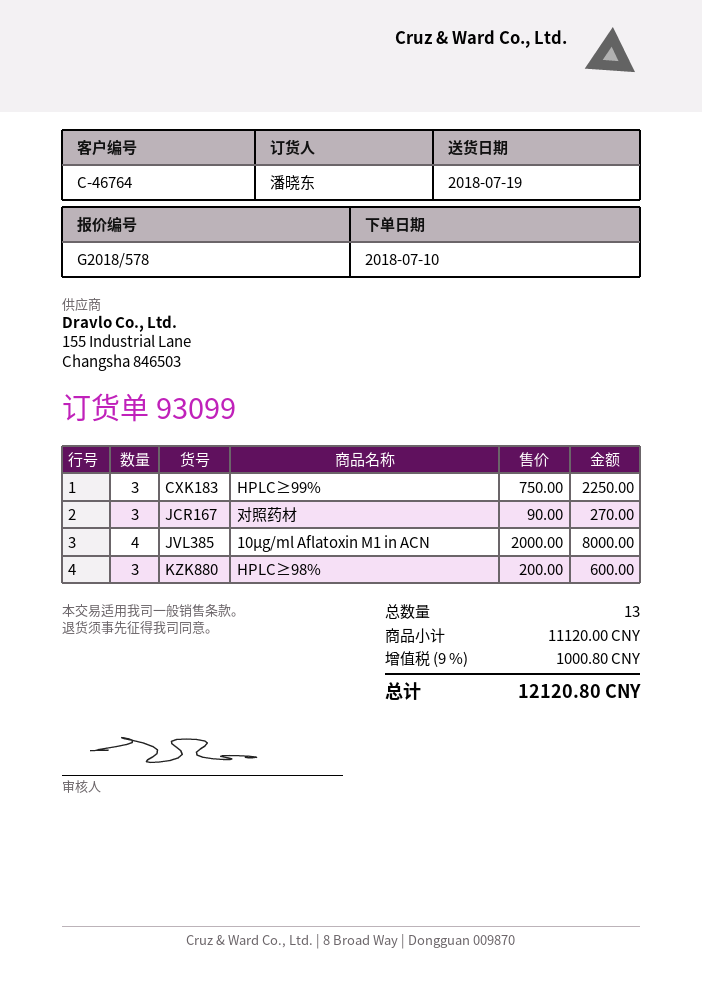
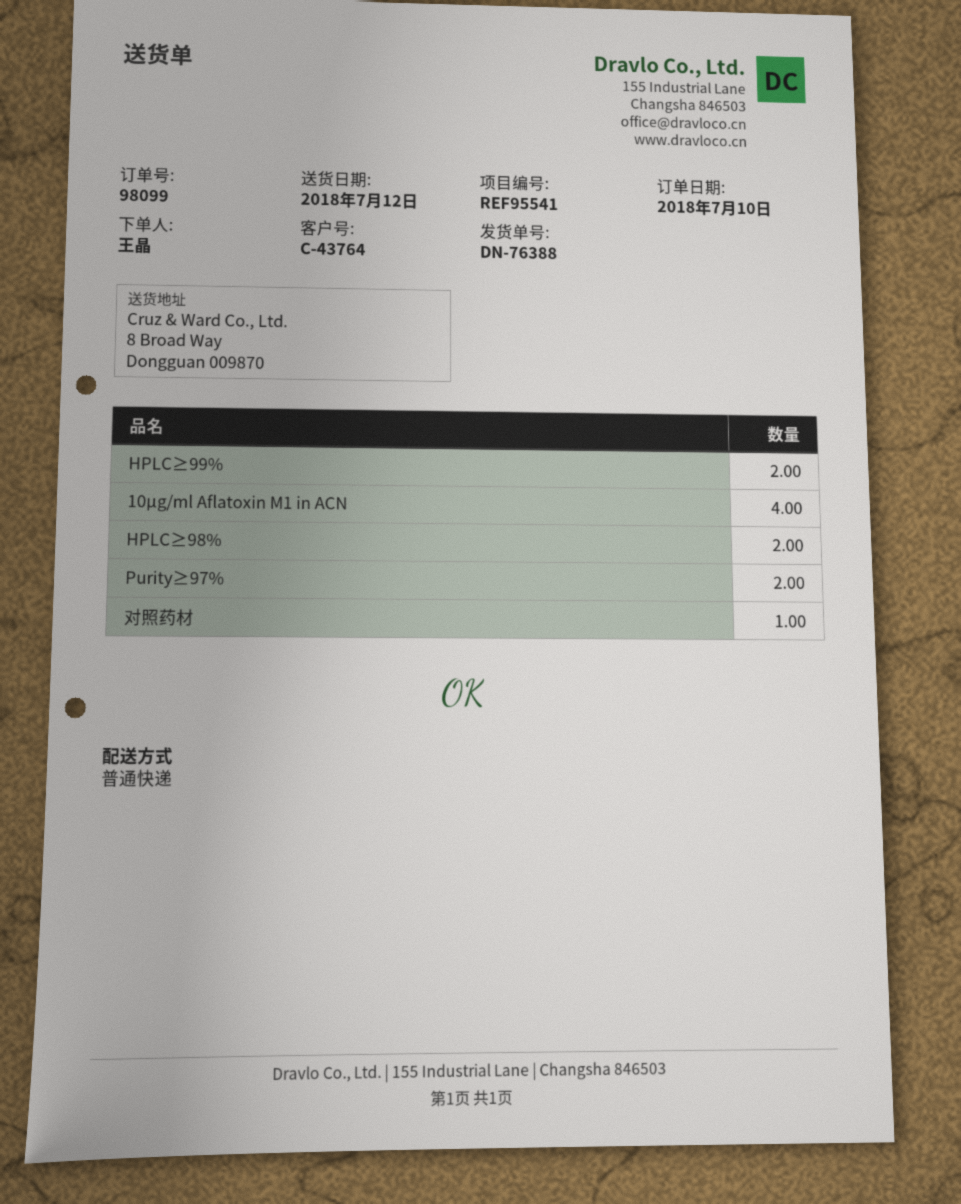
order number: 93099 -> 98099
delivery date: 2018-07-19 -> 2018-07-12
customer number: C-46764 -> C-43764
ordered by: 潘晓东 -> 王晶
HPLC≥99%: 3 -> 2
对照药材: 3 -> 1
HPLC≥98%: 3 -> 2
Purity≥97%: none -> 2

